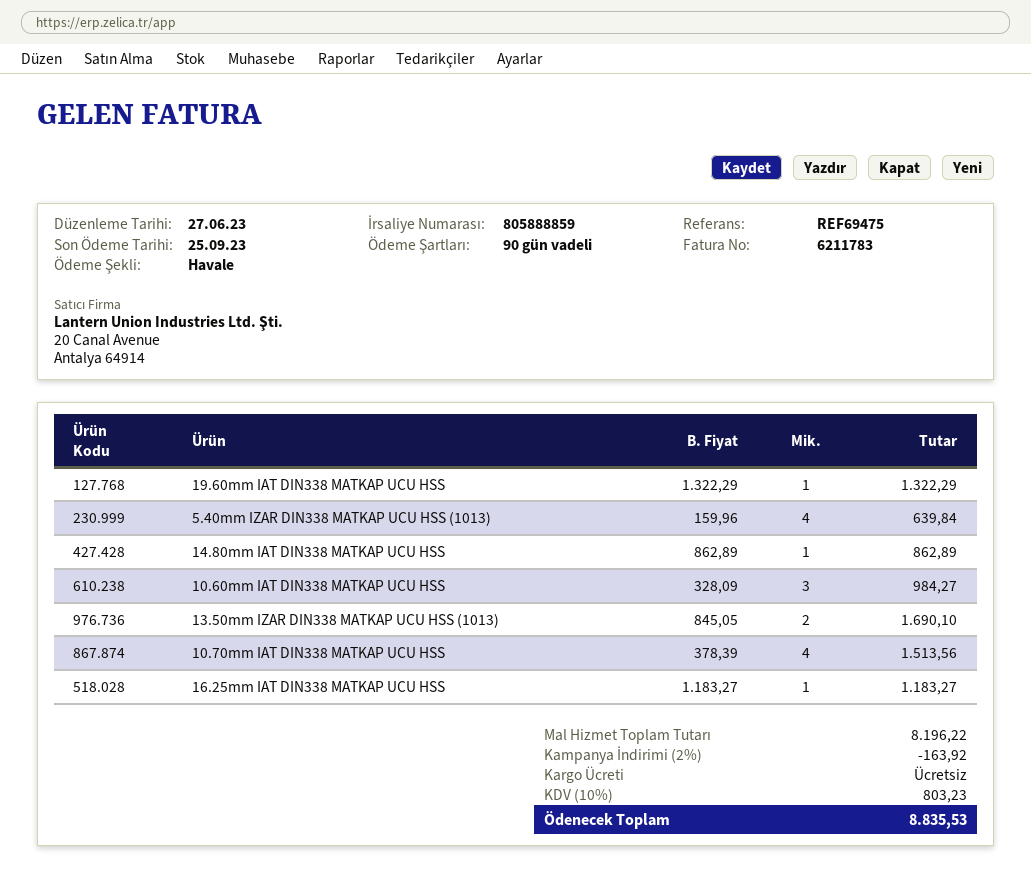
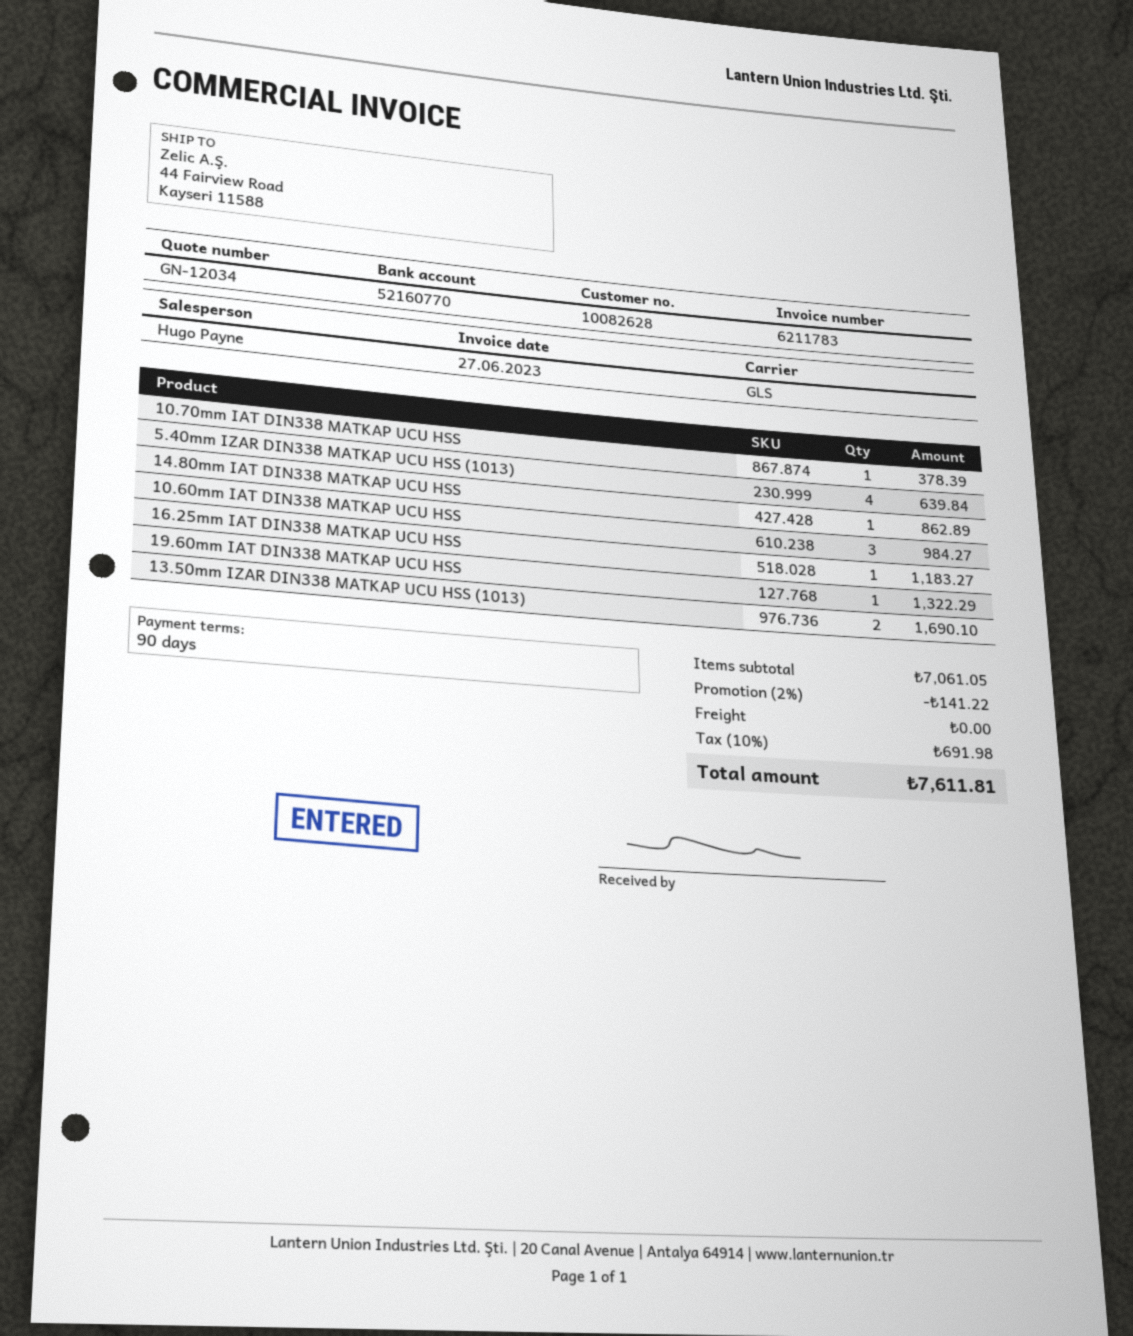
10.70mm IAT DIN338 MATKAP UCU HSS: 4 for 1513.56 -> 1 for 378.39
subtotal: 8196.22 -> 7061.05
discount: 2% = 163.92 -> 2% = 141.22
tax: 10% = 803.23 -> 10% = 691.98
total: 8835.53 -> 7611.81

